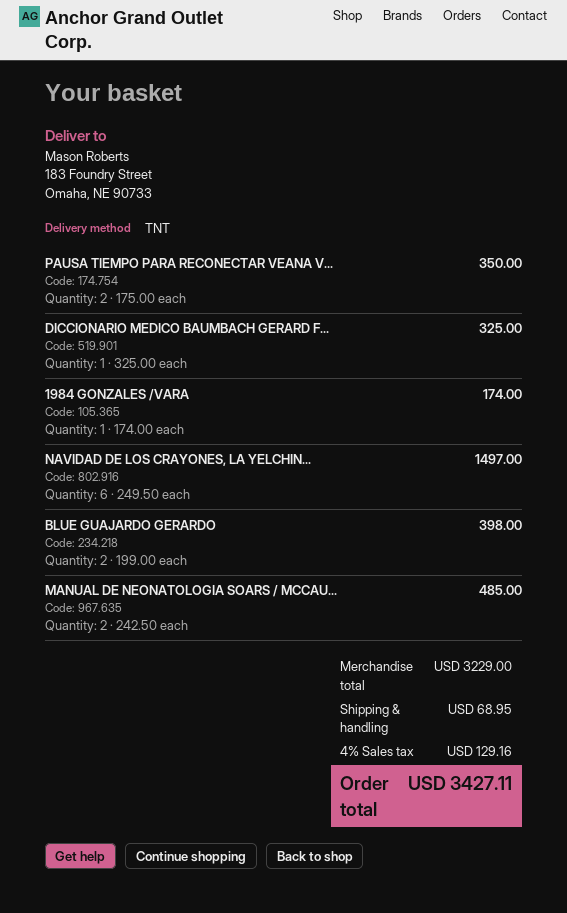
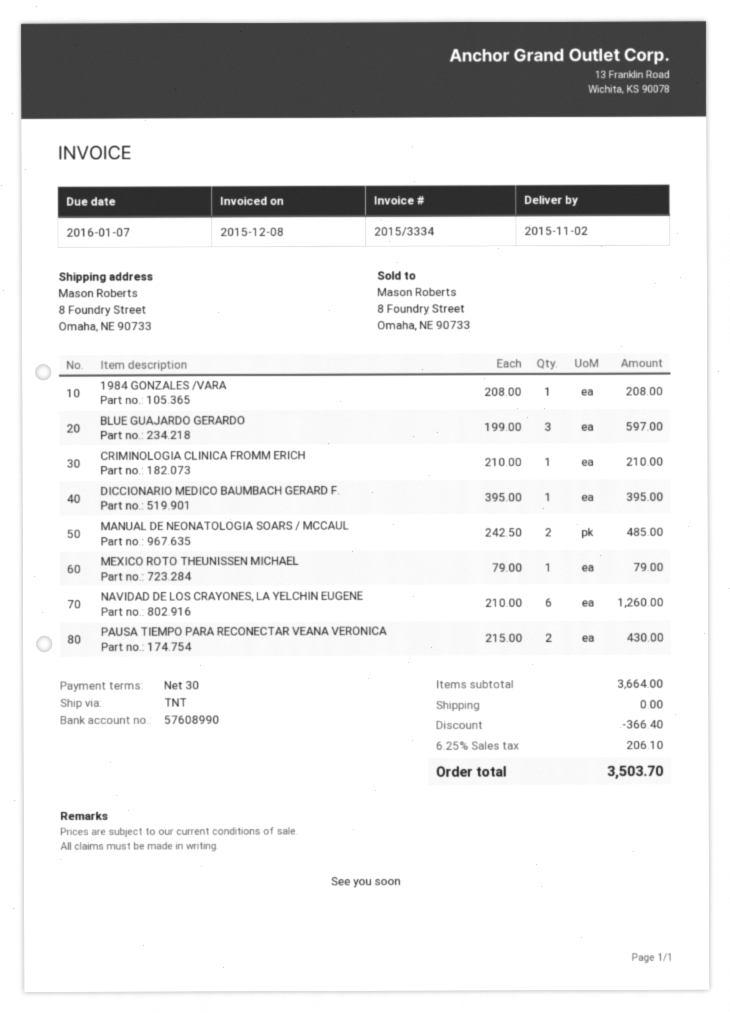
ship to: 183 Foundry Street, Omaha, NE 90733 -> 8 Foundry Street, Omaha, NE 90733
PAUSA TIEMPO PARA RECONECTAR VEANA V...: 2 x 175.00 = 350.00 -> 2 x 215.00 = 430.00
DICCIONARIO MEDICO BAUMBACH GERARD F...: 1 x 325.00 = 325.00 -> 1 x 395.00 = 395.00
1984 GONZALES /VARA: 1 x 174.00 = 174.00 -> 1 x 208.00 = 208.00
NAVIDAD DE LOS CRAYONES, LA YELCHIN...: 6 x 249.50 = 1497.00 -> 6 x 210.00 = 1260.00
BLUE GUAJARDO GERARDO: 2 x 199.00 = 398.00 -> 3 x 199.00 = 597.00
CRIMINOLOGIA CLINICA FROMM ERICH: none -> 1 x 210.00 = 210.00
MEXICO ROTO THEUNISSEN MICHAEL: none -> 1 x 79.00 = 79.00
subtotal: 3229.00 -> 3664.00
discount: none -> 366.40
shipping: 68.95 -> 0.00
tax: 4% = 129.16 -> 6.25% = 206.10
total: 3427.11 -> 3503.70

